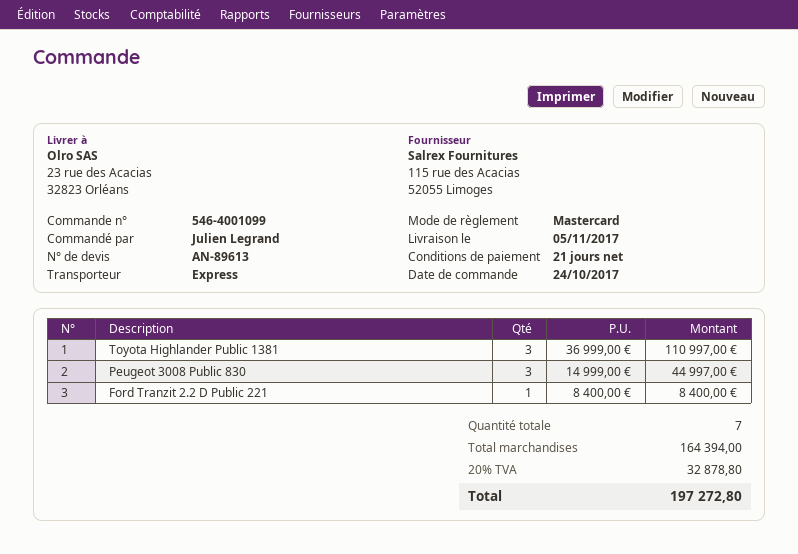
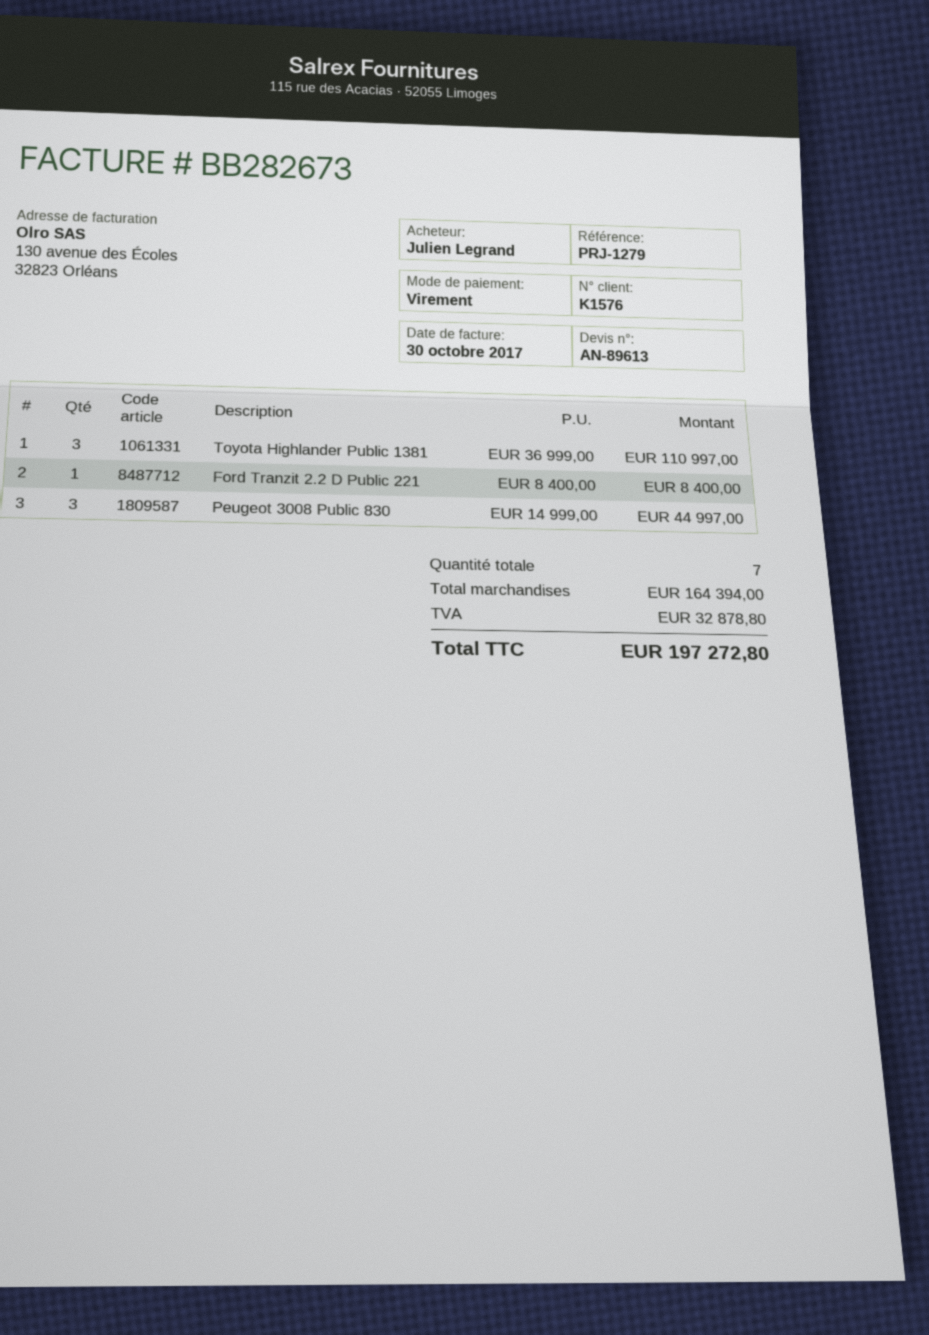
payment method: Mastercard -> bank transfer

